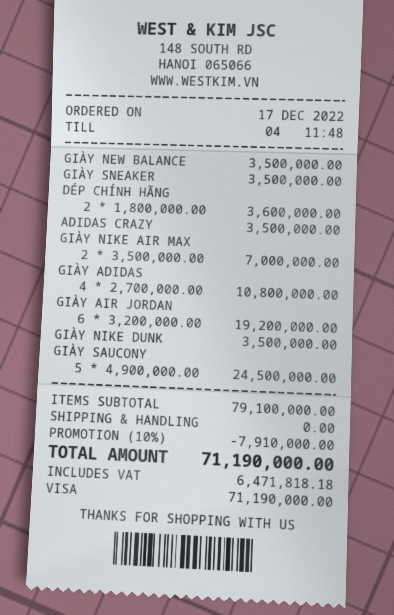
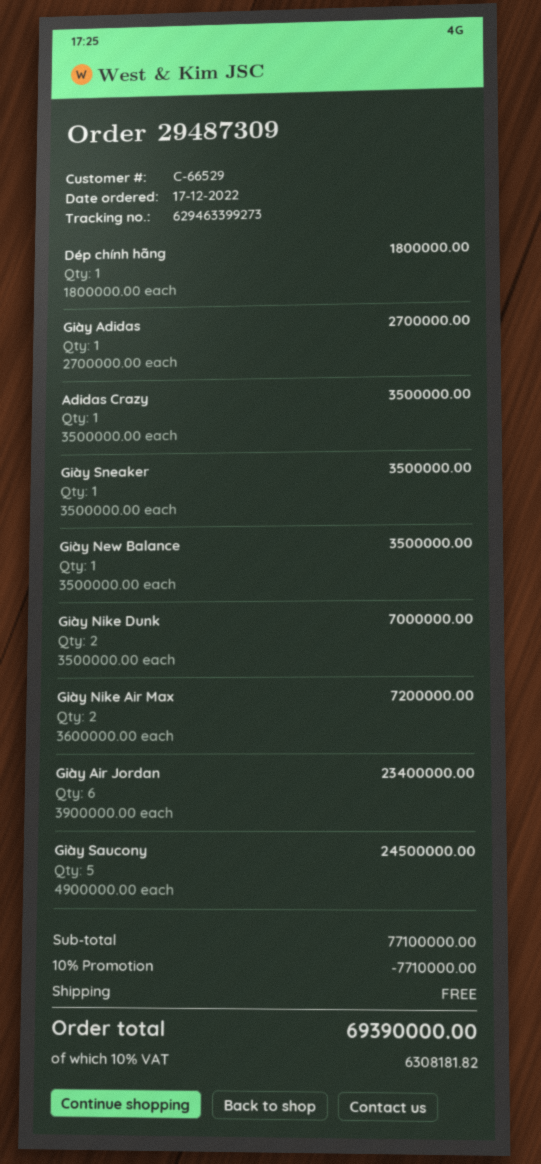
DÉP CHÍNH HÃNG: 2 x 1800000.00 = 3600000.00 -> 1 x 1800000.00 = 1800000.00
GIÀY NIKE AIR MAX: 2 x 3500000.00 = 7000000.00 -> 2 x 3600000.00 = 7200000.00
GIÀY ADIDAS: 4 x 2700000.00 = 10800000.00 -> 1 x 2700000.00 = 2700000.00
GIÀY AIR JORDAN: 6 x 3200000.00 = 19200000.00 -> 6 x 3900000.00 = 23400000.00
GIÀY NIKE DUNK: 1 x 3500000.00 = 3500000.00 -> 2 x 3500000.00 = 7000000.00
subtotal: 79100000.00 -> 77100000.00
discount: 10% = 7910000.00 -> 10% = 7710000.00
tax: 6471818.18 -> 6308181.82
total: 71190000.00 -> 69390000.00

